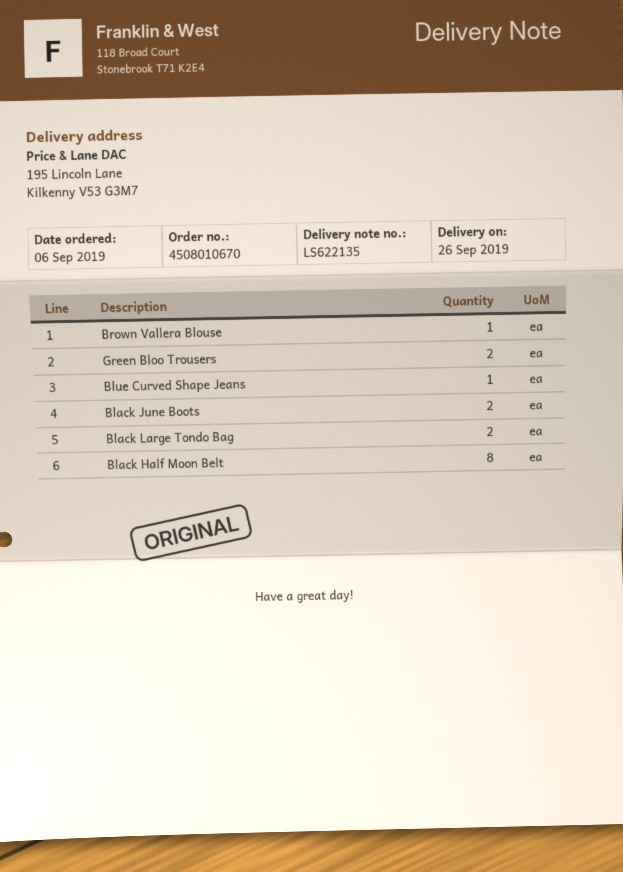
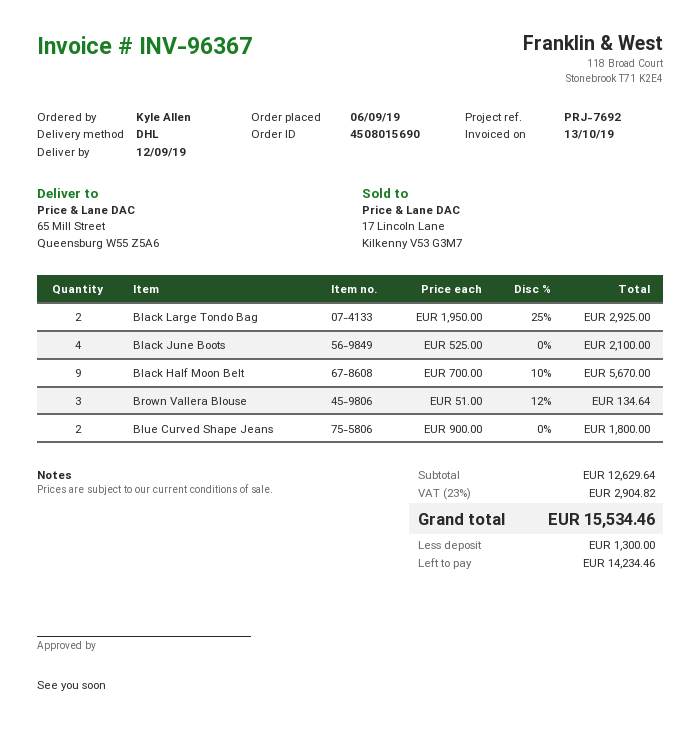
order number: 4508010670 -> 4508015690
delivery date: 2019-09-26 -> 2019-09-12
ship to: 195 Lincoln Lane, Kilkenny V53 G3M7 -> 65 Mill Street, Queensburg W55 Z5A6
Brown Vallera Blouse: 1 -> 3
Green Bloo Trousers: 2 -> none
Blue Curved Shape Jeans: 1 -> 2
Black June Boots: 2 -> 4
Black Half Moon Belt: 8 -> 9

